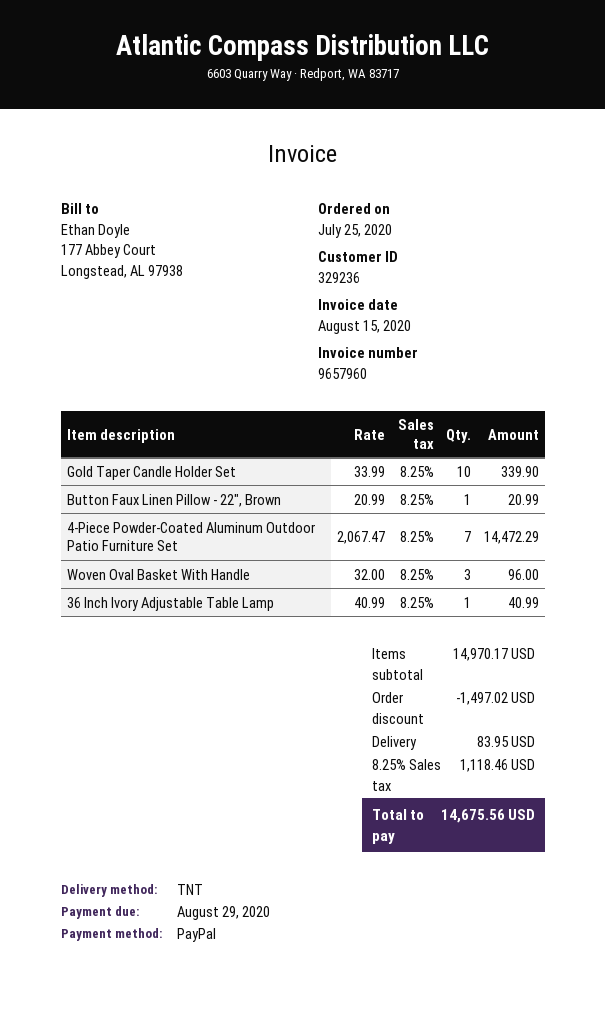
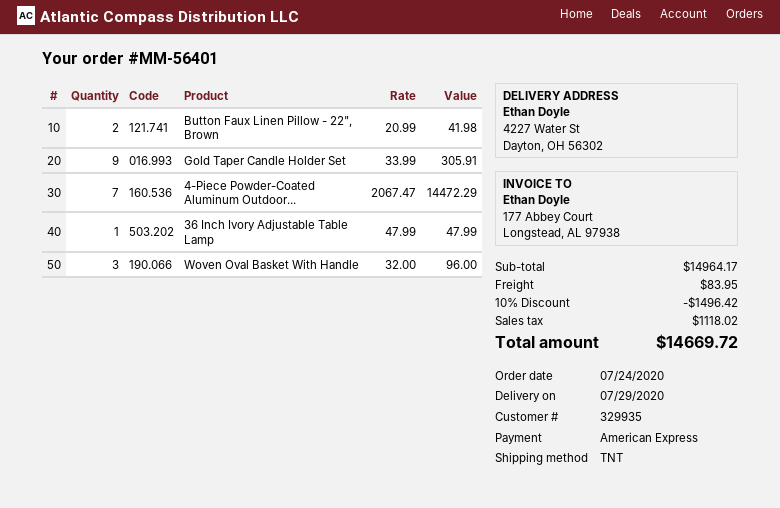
order date: 2020-07-25 -> 2020-07-24
customer number: 329236 -> 329935
payment method: PayPal -> American Express
Gold Taper Candle Holder Set: 10 x 33.99 = 339.90 -> 9 x 33.99 = 305.91
Button Faux Linen Pillow - 22", Brown: 1 x 20.99 = 20.99 -> 2 x 20.99 = 41.98
36 Inch Ivory Adjustable Table Lamp: 1 x 40.99 = 40.99 -> 1 x 47.99 = 47.99
subtotal: 14970.17 -> 14964.17
discount: 1497.02 -> 1496.42
tax: 1118.46 -> 1118.02
total: 14675.56 -> 14669.72

